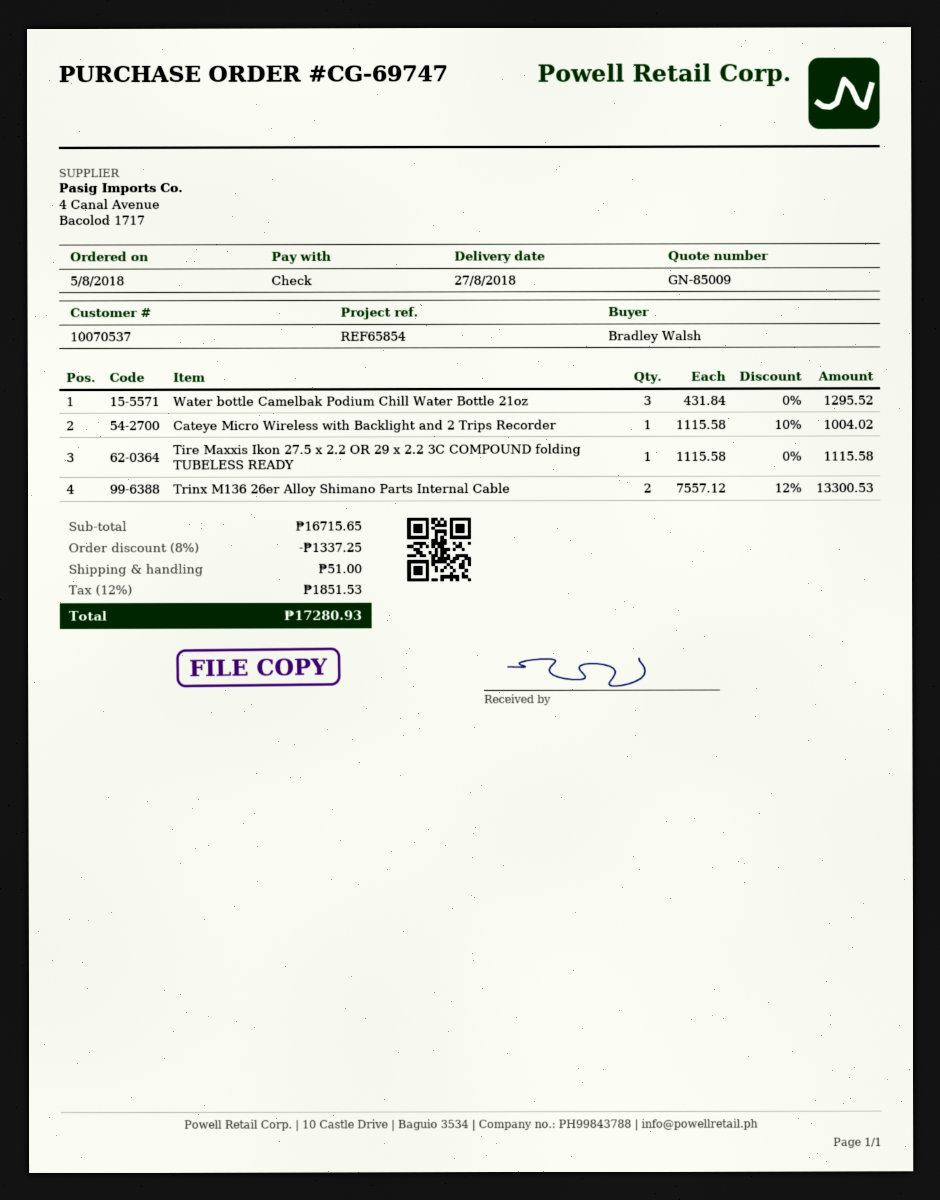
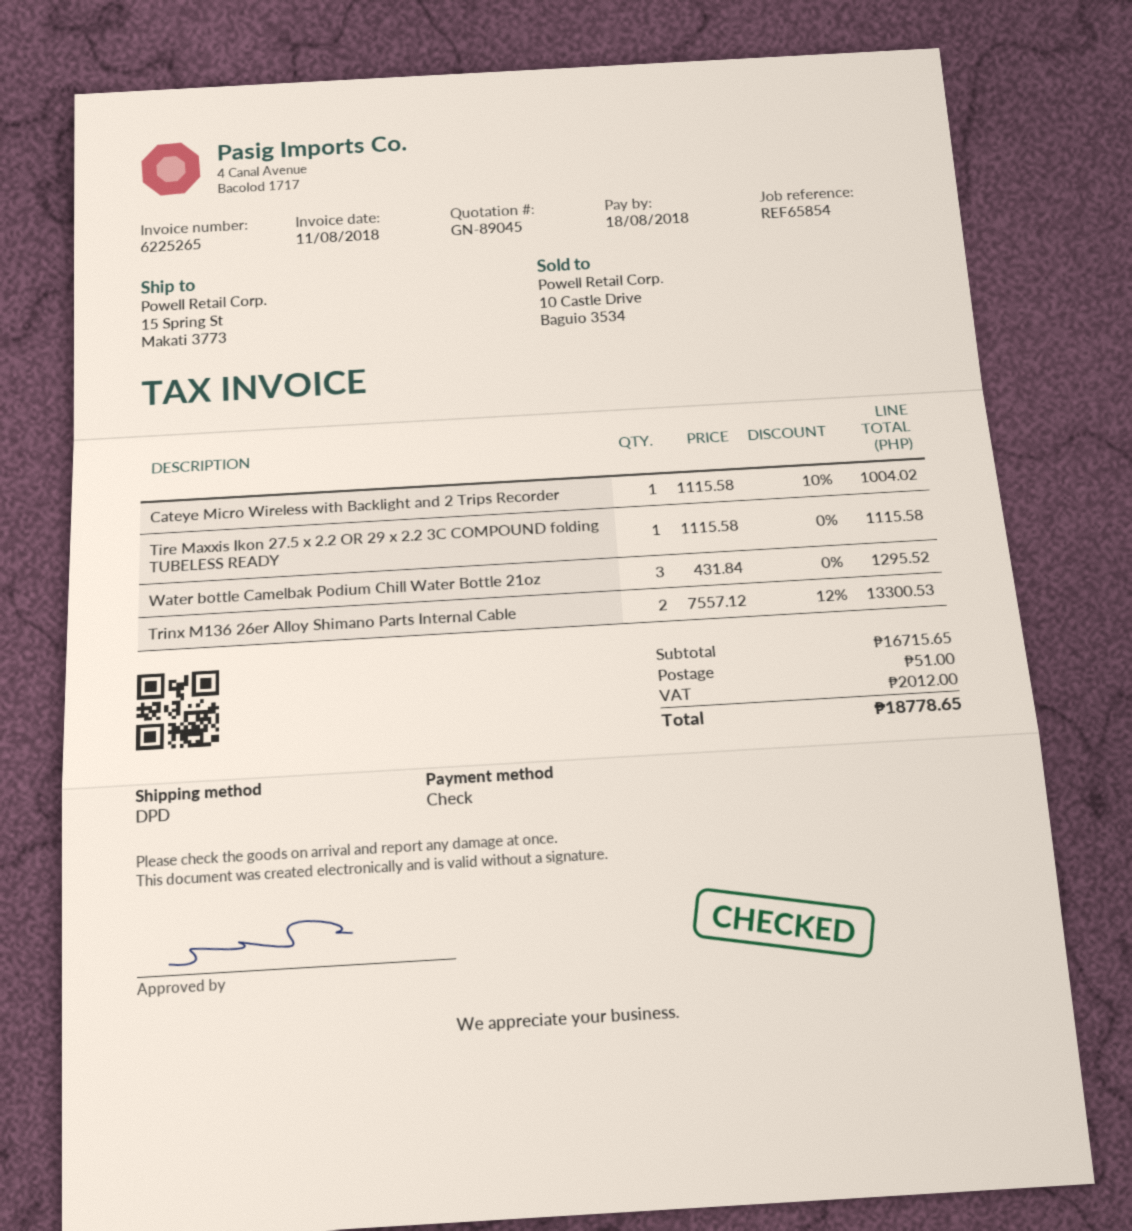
quote number: GN-85009 -> GN-89045
discount: 8% = 1337.25 -> none
tax: 1851.53 -> 2012.00
total: 17280.93 -> 18778.65

